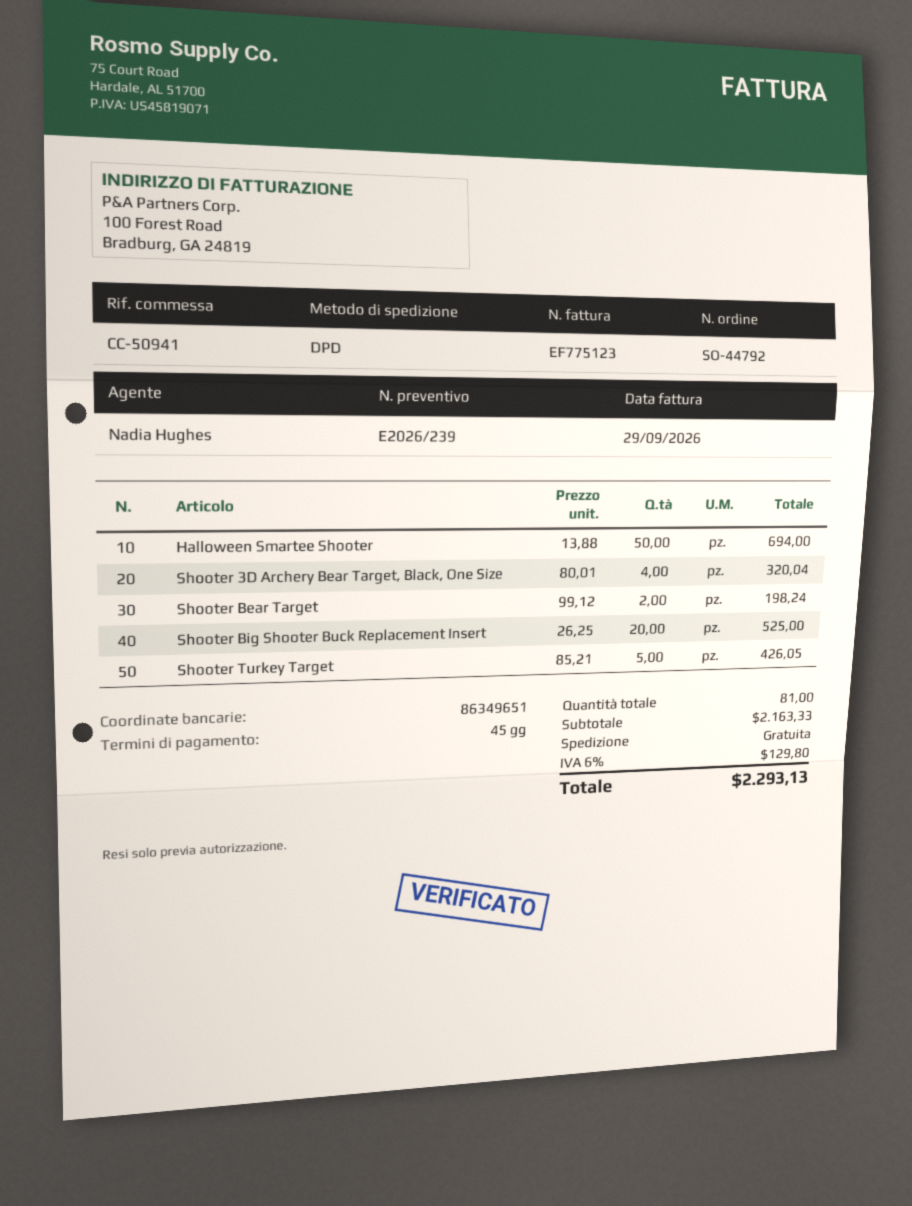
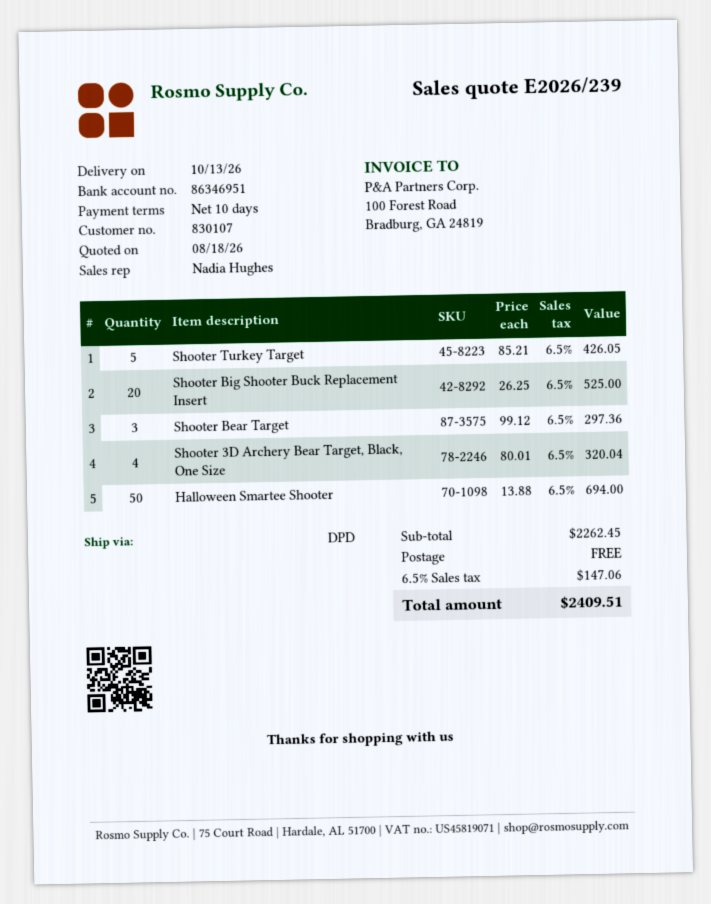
payment terms: 45 days -> 10 days
bank account: 86349651 -> 86346951
Shooter Bear Target: 2 x 99.12 = 198.24 -> 3 x 99.12 = 297.36
subtotal: 2163.33 -> 2262.45
tax: 6% = 129.80 -> 6.5% = 147.06
total: 2293.13 -> 2409.51

